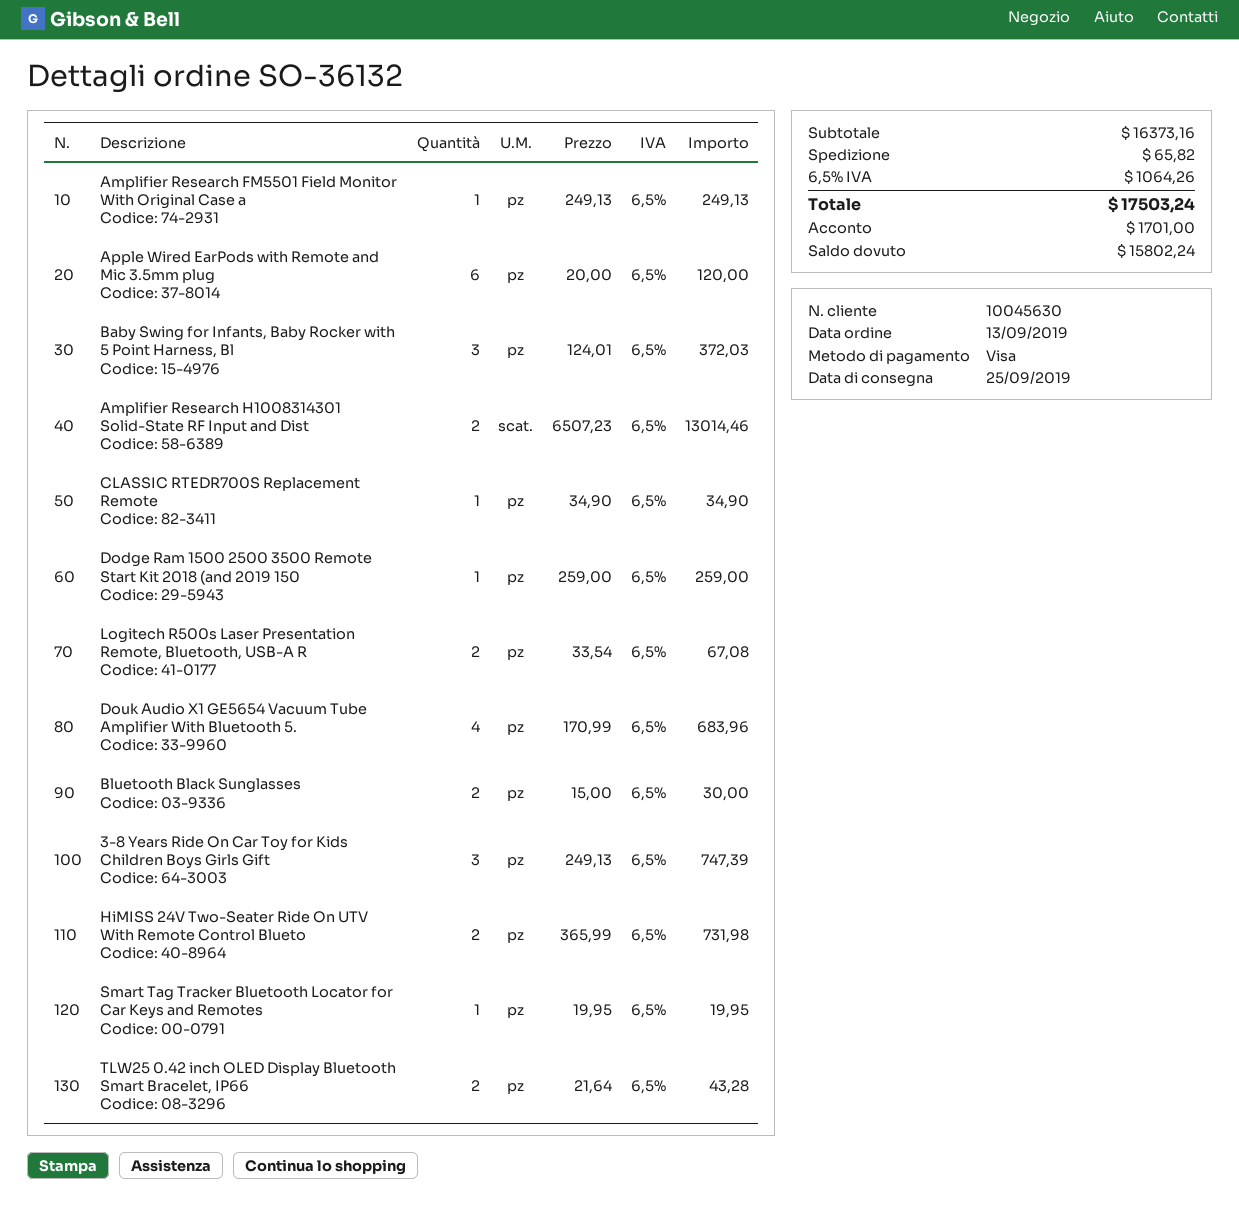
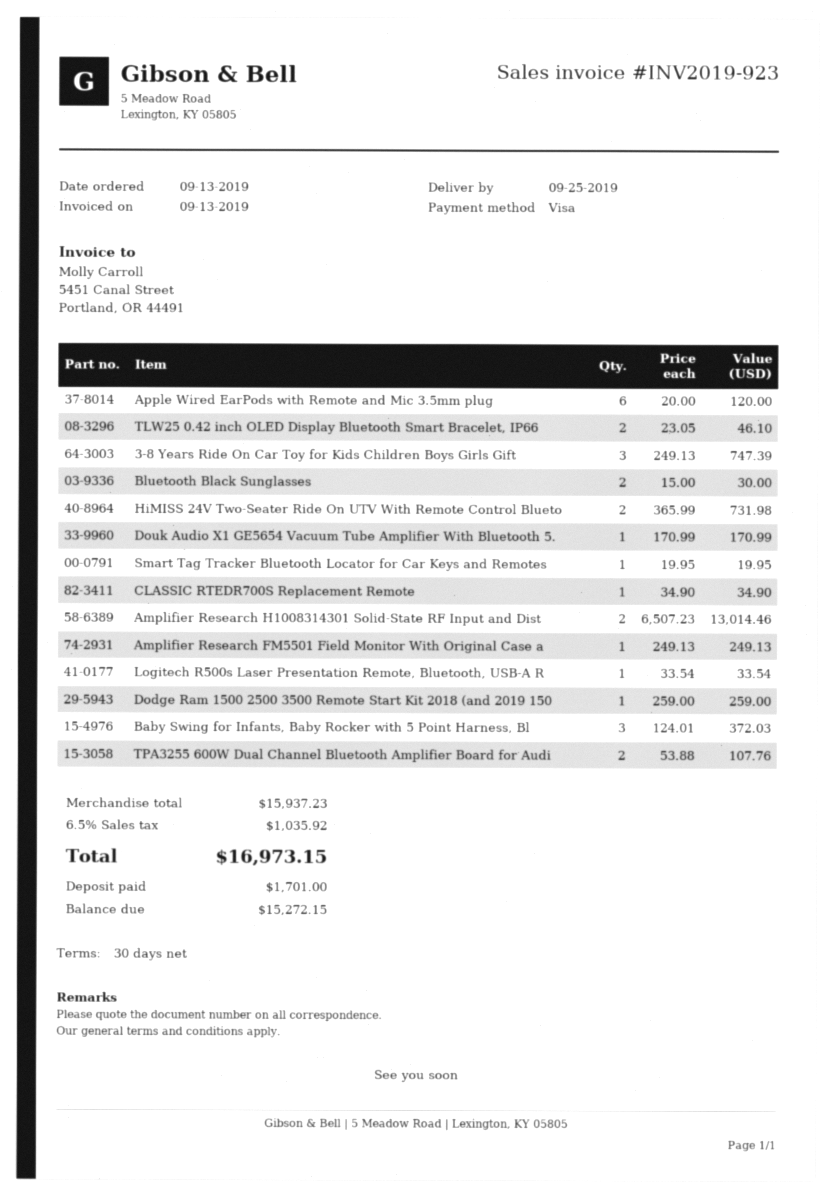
Logitech R500s Laser Presentation Remote, Bluetooth, USB-A R: 2 x 33.54 = 67.08 -> 1 x 33.54 = 33.54
Douk Audio X1 GE5654 Vacuum Tube Amplifier With Bluetooth 5.: 4 x 170.99 = 683.96 -> 1 x 170.99 = 170.99
TLW25 0.42 inch OLED Display Bluetooth Smart Bracelet, IP66: 2 x 21.64 = 43.28 -> 2 x 23.05 = 46.10
TPA3255 600W Dual Channel Bluetooth Amplifier Board for Audi: none -> 2 x 53.88 = 107.76
subtotal: 16373.16 -> 15937.23
shipping: 65.82 -> none
tax: 6.5% = 1064.26 -> 6.5% = 1035.92
total: 17503.24 -> 16973.15
balance: 15802.24 -> 15272.15

